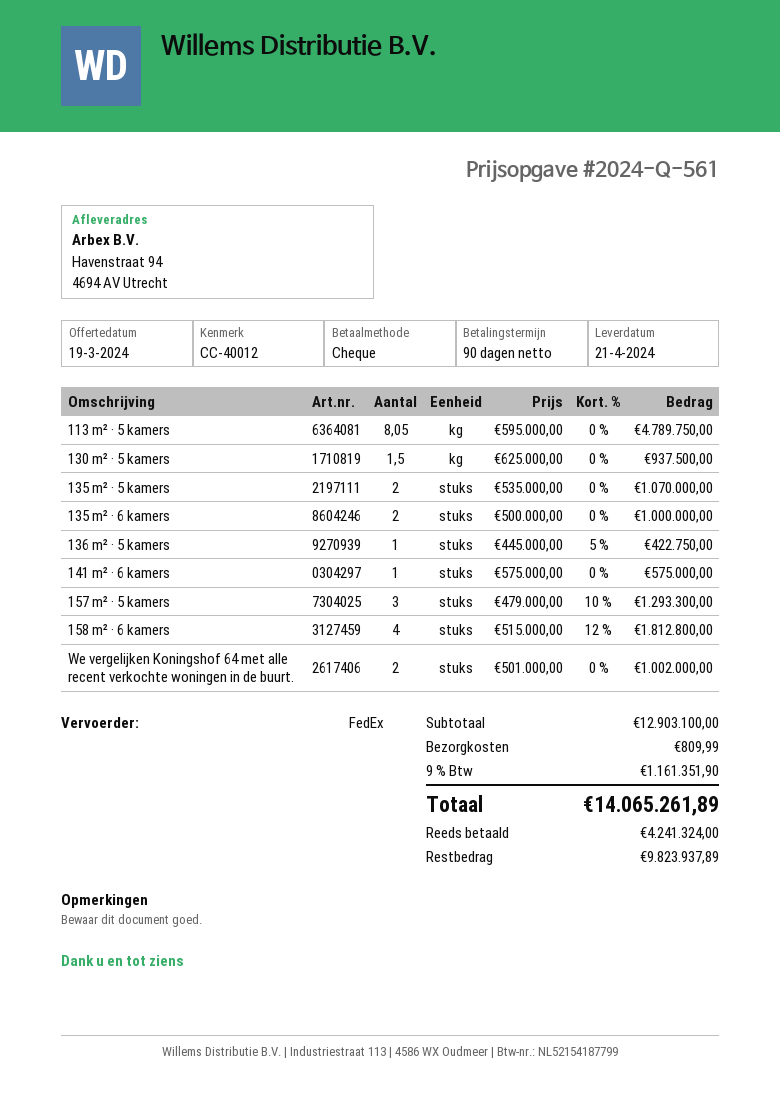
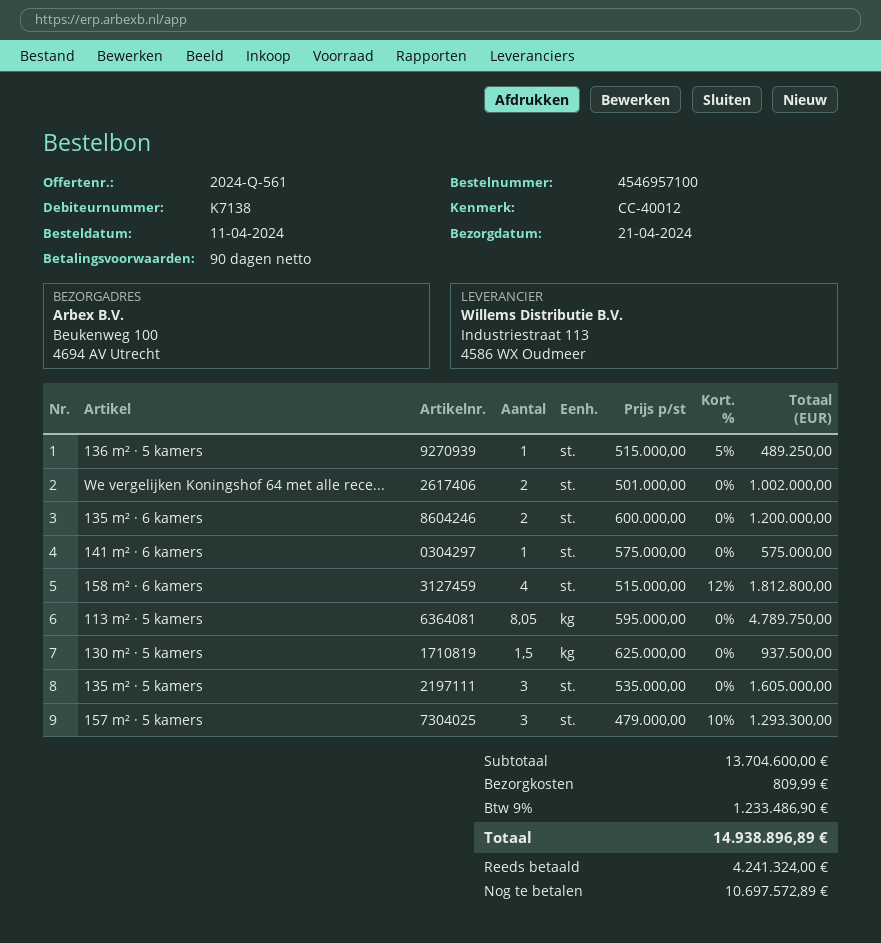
ship to: Havenstraat 94, 4694 AV Utrecht -> Beukenweg 100, 4694 AV Utrecht
135 m² · 5 kamers: 2 x 535000.00 = 1070000.00 -> 3 x 535000.00 = 1605000.00
135 m² · 6 kamers: 2 x 500000.00 = 1000000.00 -> 2 x 600000.00 = 1200000.00
136 m² · 5 kamers: 1 x 445000.00 - 5% = 422750.00 -> 1 x 515000.00 - 5% = 489250.00
subtotal: 12903100.00 -> 13704600.00
tax: 9% = 1161351.90 -> 9% = 1233486.90
total: 14065261.89 -> 14938896.89
balance: 9823937.89 -> 10697572.89

